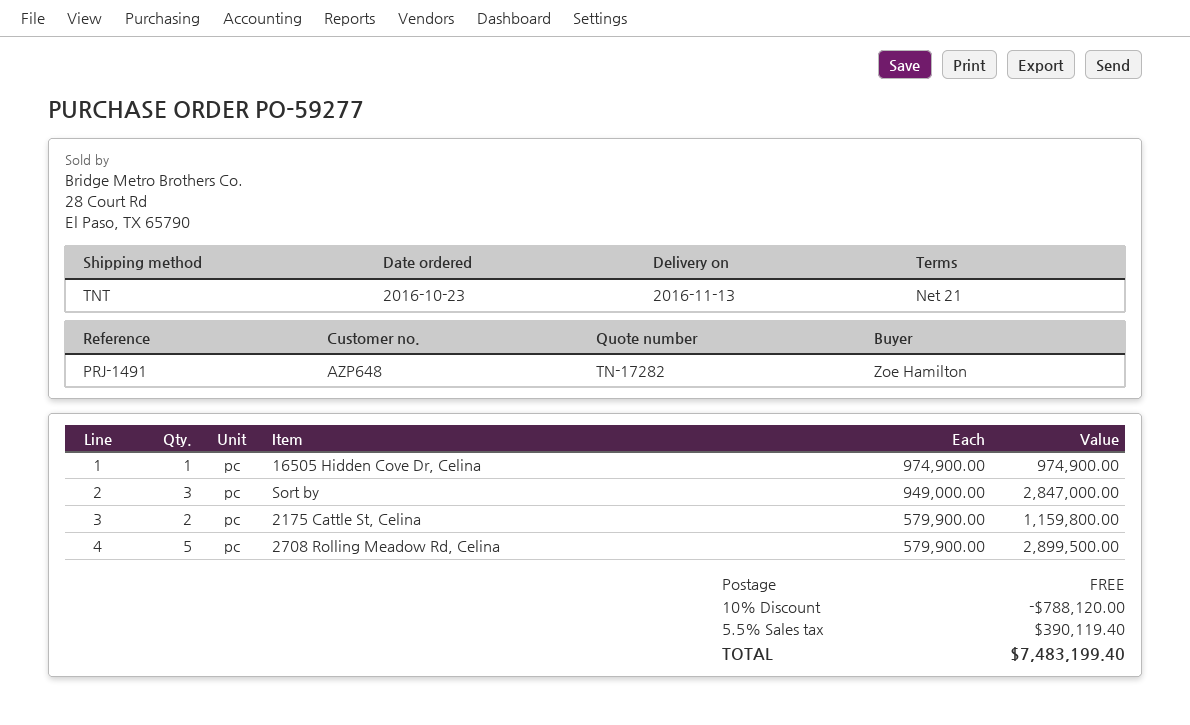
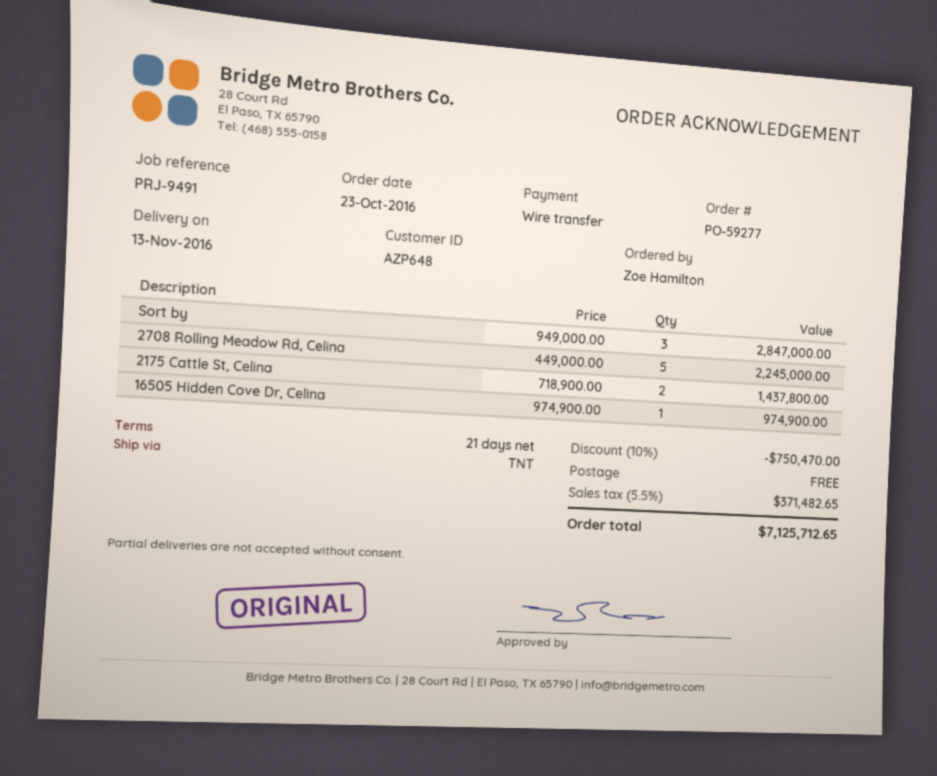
reference: PRJ-1491 -> PRJ-9491
2175 Cattle St, Celina: 2 x 579900.00 = 1159800.00 -> 2 x 718900.00 = 1437800.00
2708 Rolling Meadow Rd, Celina: 5 x 579900.00 = 2899500.00 -> 5 x 449000.00 = 2245000.00
discount: 10% = 788120.00 -> 10% = 750470.00
tax: 5.5% = 390119.40 -> 5.5% = 371482.65
total: 7483199.40 -> 7125712.65

